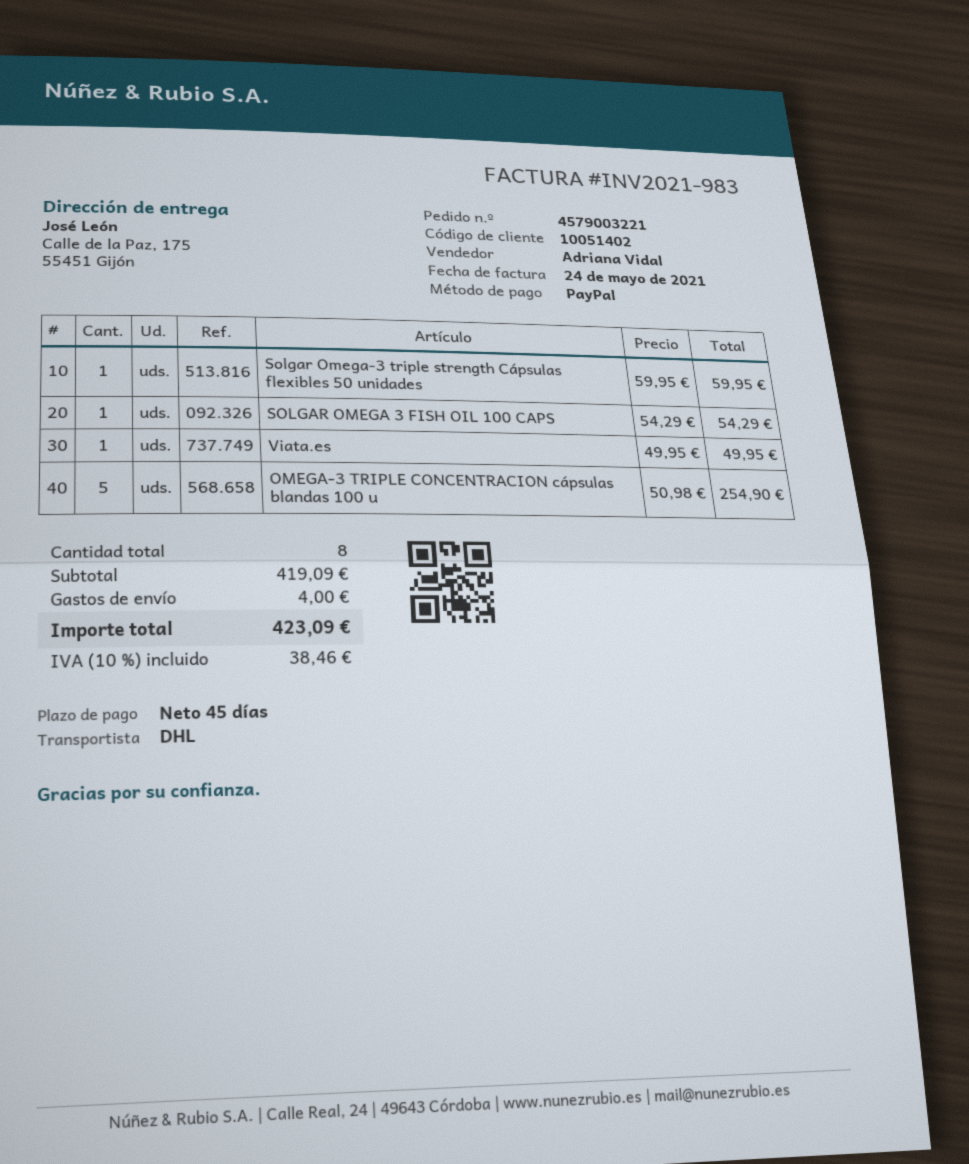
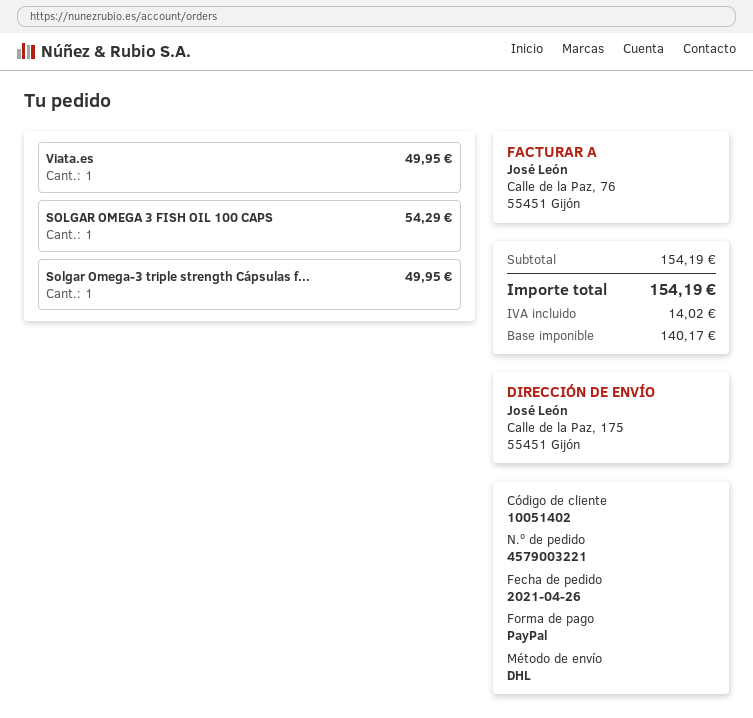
Solgar Omega-3 triple strength Cápsulas flexibles 50 unidades: 1 for 59.95 -> 1 for 49.95
OMEGA-3 TRIPLE CONCENTRACION cápsulas blandas 100 u: 5 for 254.90 -> none
subtotal: 419.09 -> 154.19
shipping: 4.00 -> none
tax: 38.46 -> 14.02
total: 423.09 -> 154.19

